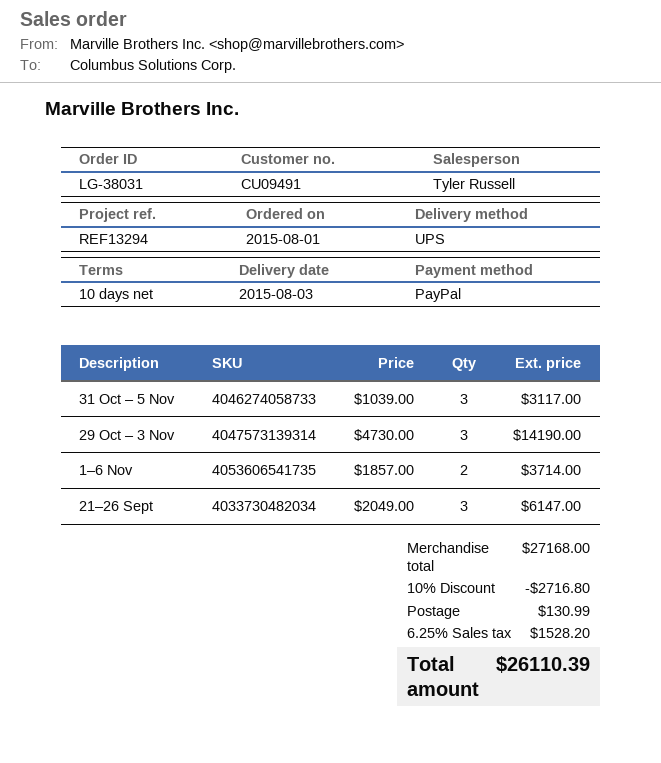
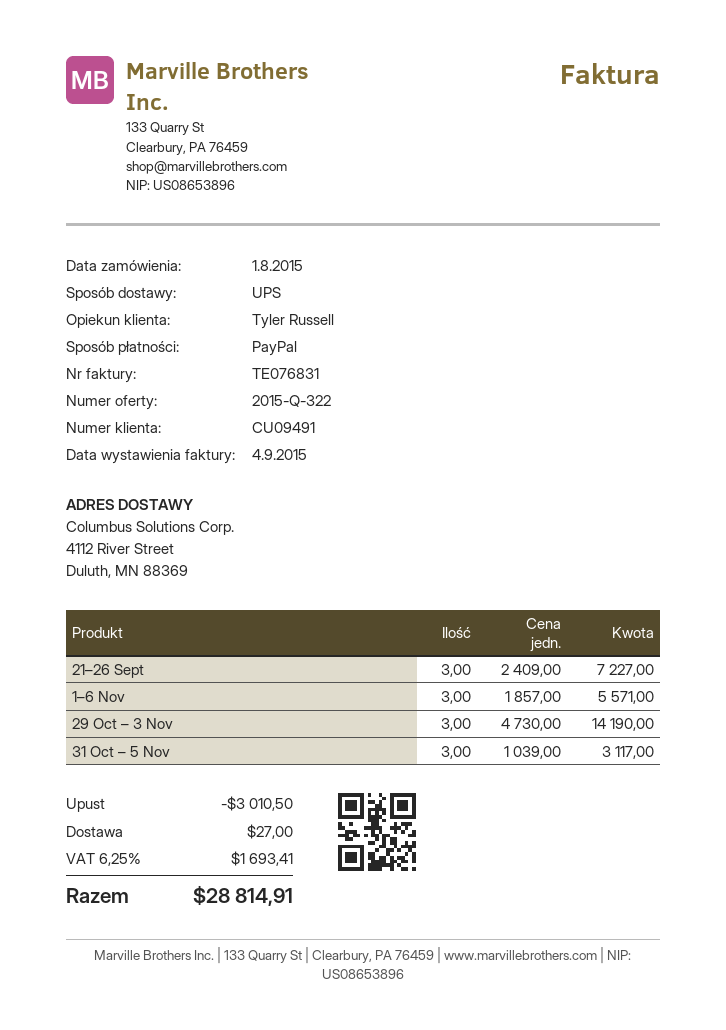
1–6 Nov: 2 x 1857.00 = 3714.00 -> 3 x 1857.00 = 5571.00
21–26 Sept: 3 x 2049.00 = 6147.00 -> 3 x 2409.00 = 7227.00
discount: 2716.80 -> 3010.50
shipping: 130.99 -> 27.00
tax: 6.25% = 1528.20 -> 6.25% = 1693.41
total: 26110.39 -> 28814.91

